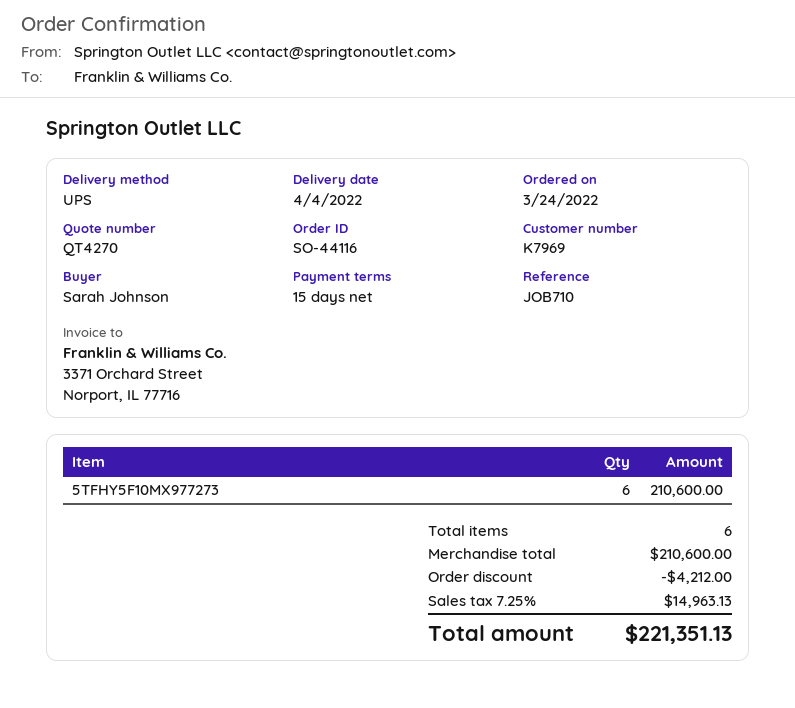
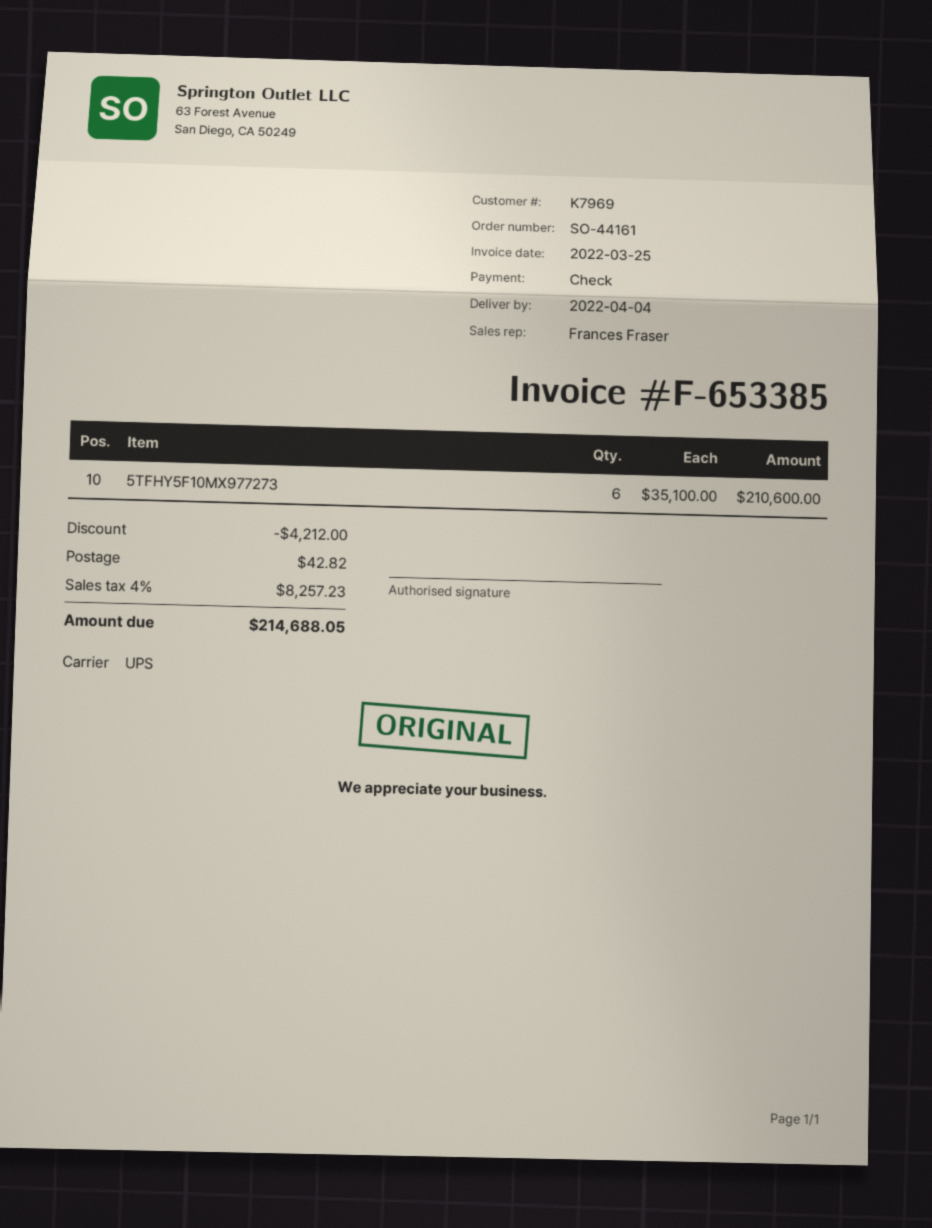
order number: SO-44116 -> SO-44161
shipping: none -> 42.82
tax: 7.25% = 14963.13 -> 4% = 8257.23
total: 221351.13 -> 214688.05

